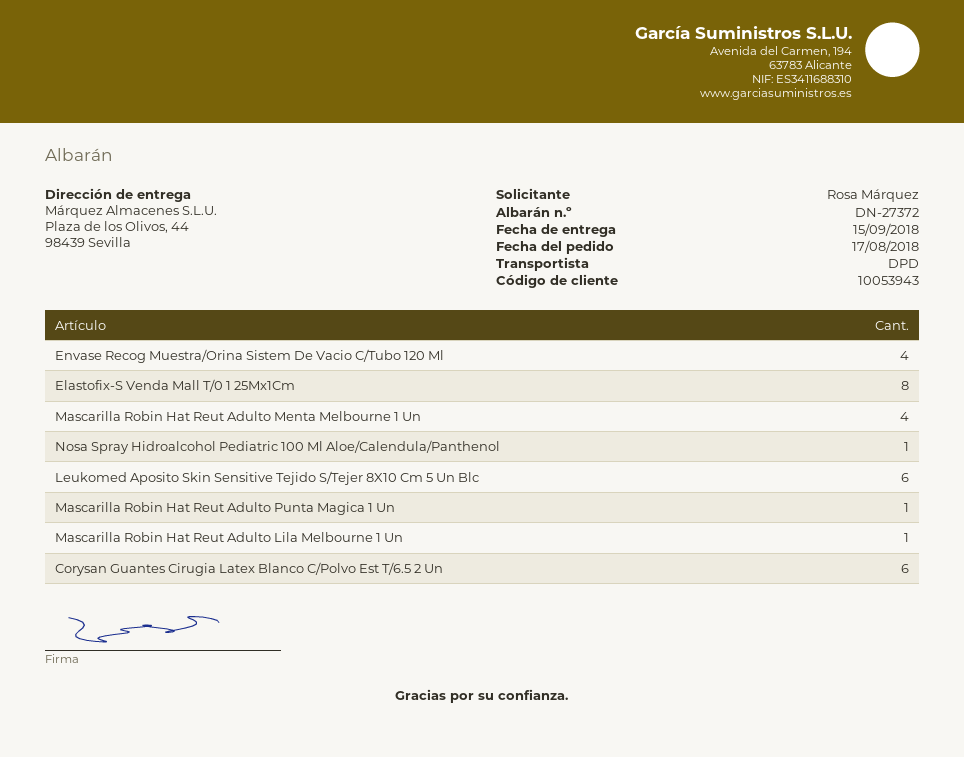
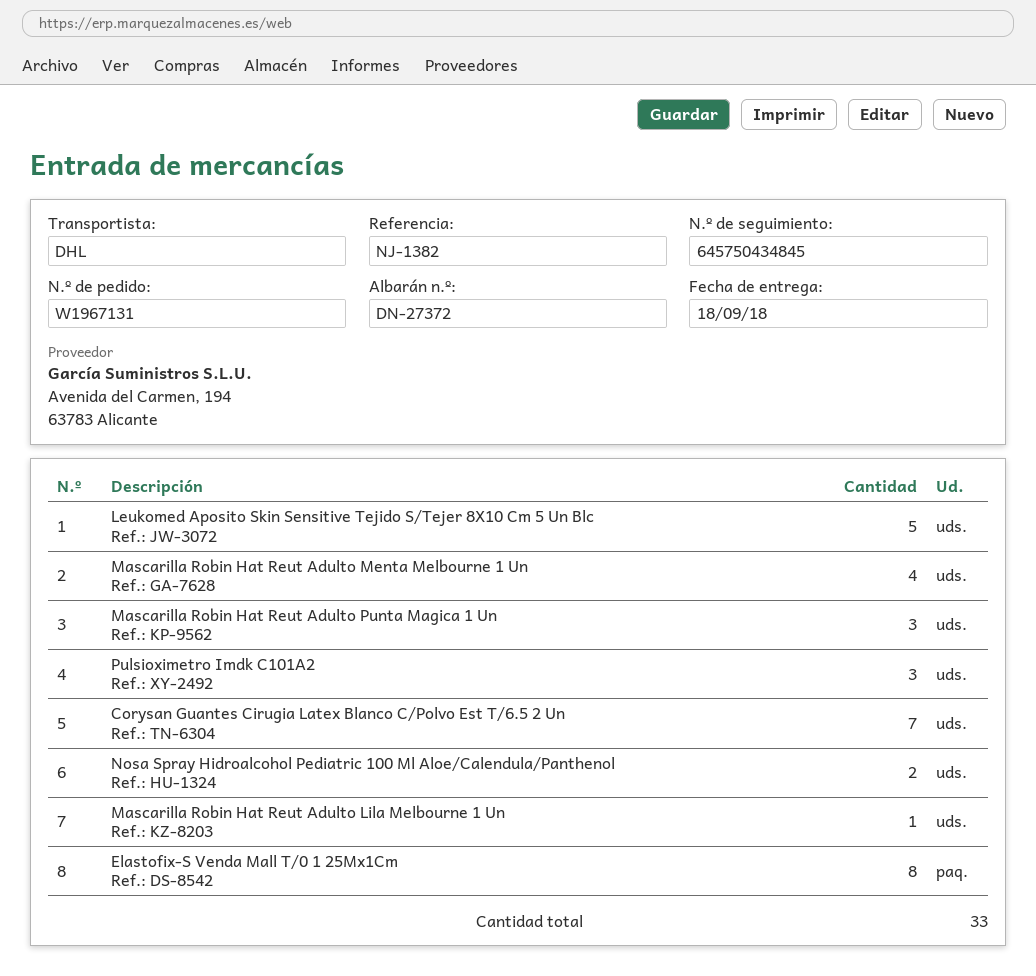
delivery date: 2018-09-15 -> 2018-09-18
shipping method: DPD -> DHL
Envase Recog Muestra/Orina Sistem De Vacio C/Tubo 120 Ml: 4 -> none
Nosa Spray Hidroalcohol Pediatric 100 Ml Aloe/Calendula/Panthenol: 1 -> 2
Leukomed Aposito Skin Sensitive Tejido S/Tejer 8X10 Cm 5 Un Blc: 6 -> 5
Mascarilla Robin Hat Reut Adulto Punta Magica 1 Un: 1 -> 3
Corysan Guantes Cirugia Latex Blanco C/Polvo Est T/6.5 2 Un: 6 -> 7
Pulsioximetro Imdk C101A2: none -> 3

